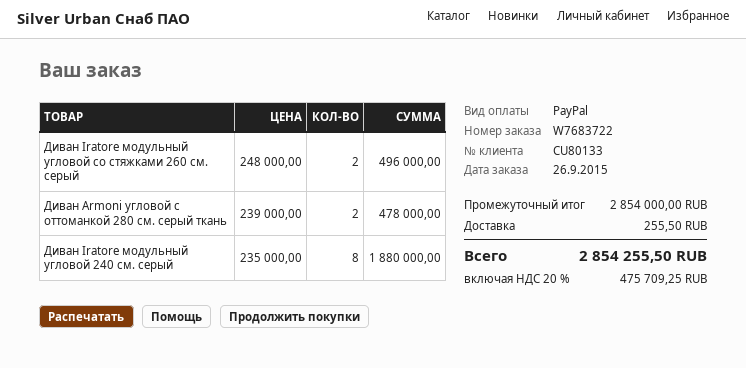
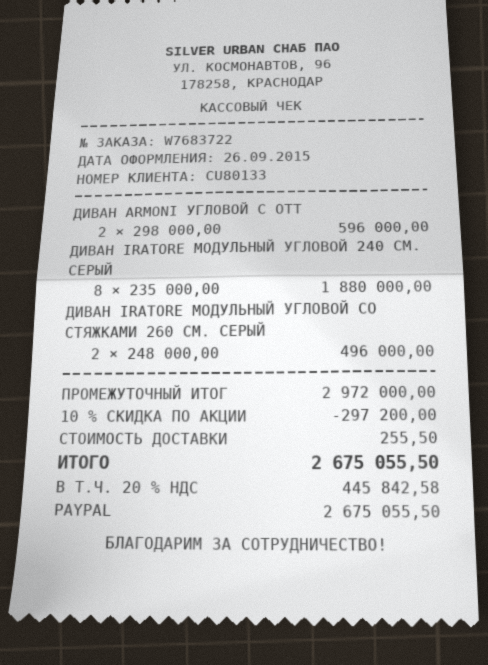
Диван Armoni угловой с оттоманкой 280 см. серый ткань: 2 x 239000.00 = 478000.00 -> 2 x 298000.00 = 596000.00
subtotal: 2854000.00 -> 2972000.00
discount: none -> 10% = 297200.00
tax: 20% = 475709.25 -> 20% = 445842.58
total: 2854255.50 -> 2675055.50

